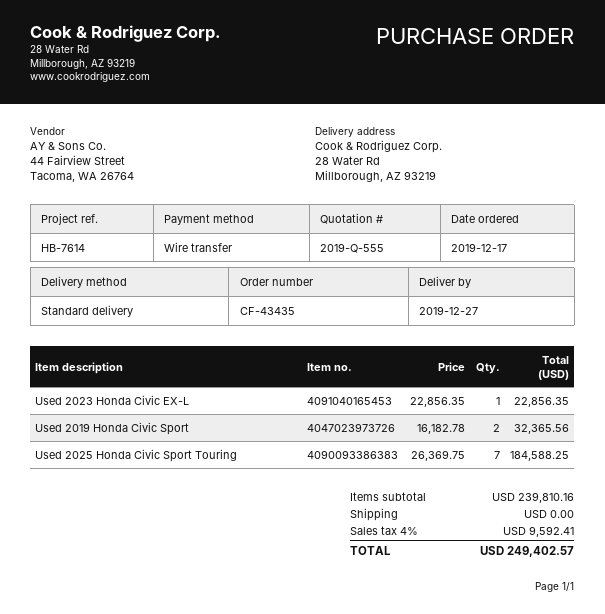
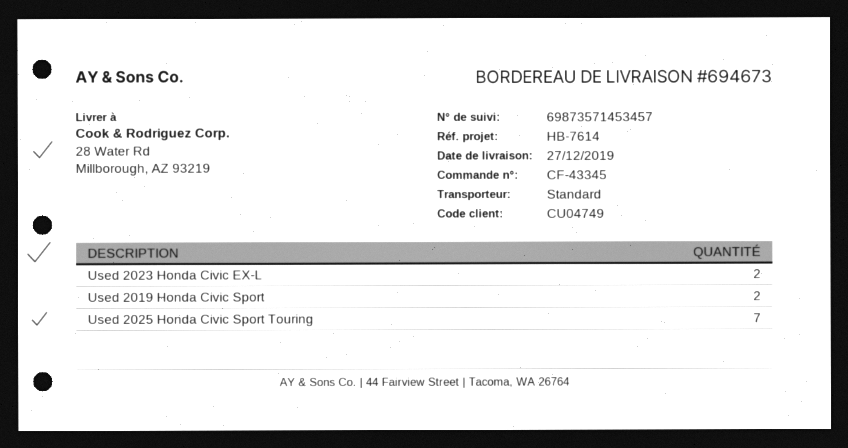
order number: CF-43435 -> CF-43345
Used 2023 Honda Civic EX-L: 1 -> 2

